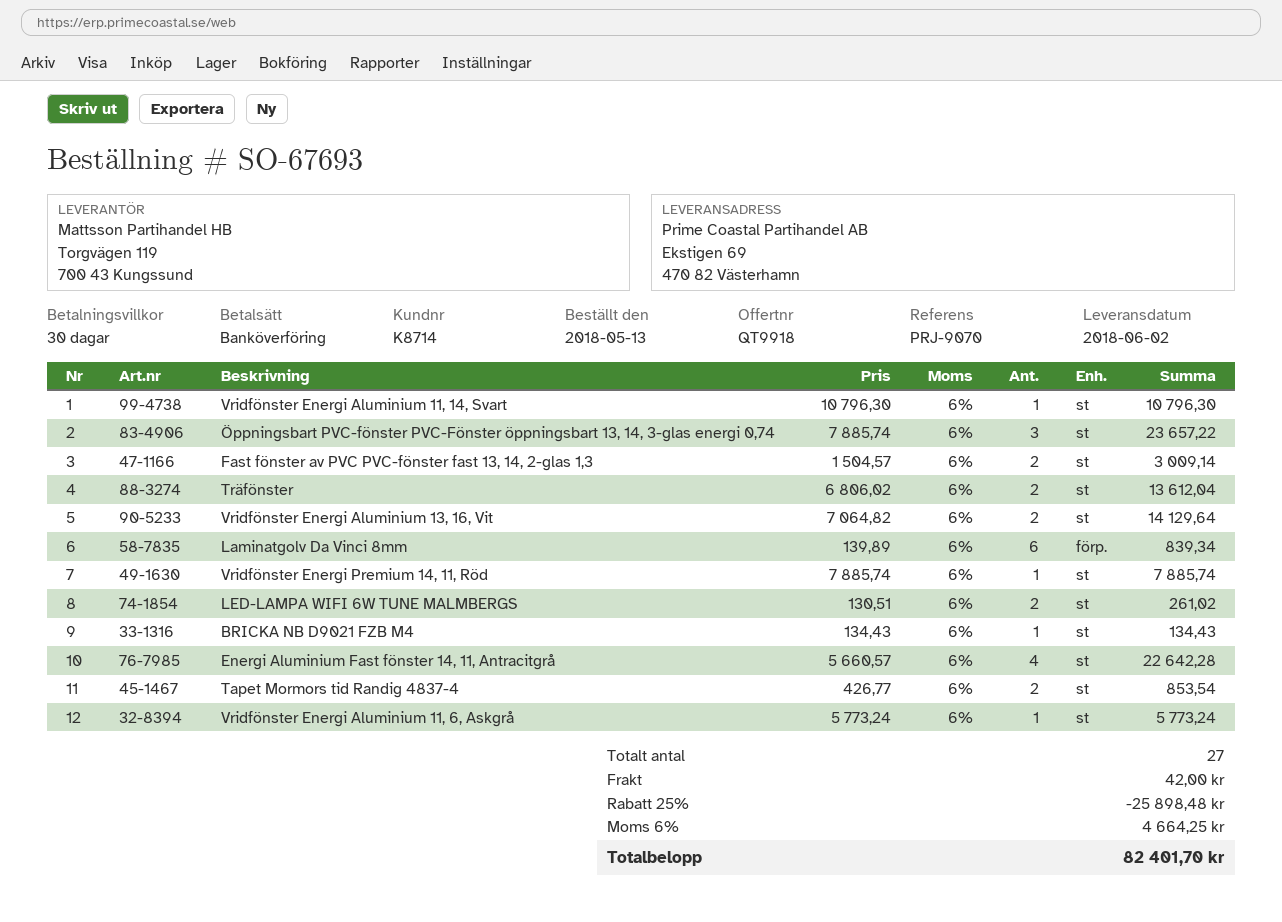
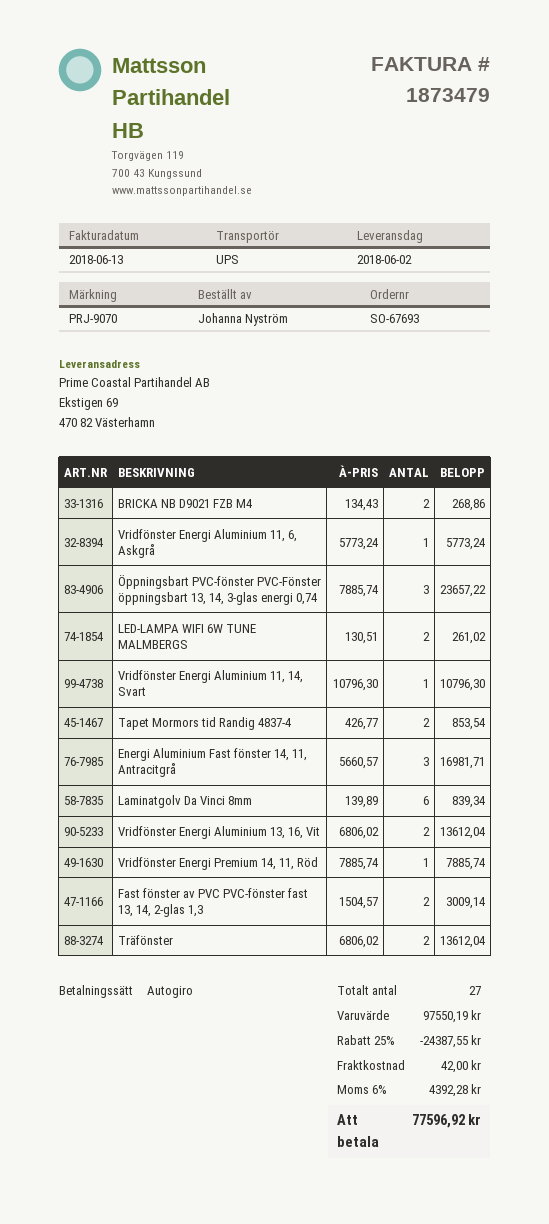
payment method: bank transfer -> direct debit
Vridfönster Energi Aluminium 13, 16, Vit: 2 x 7064.82 = 14129.64 -> 2 x 6806.02 = 13612.04
BRICKA NB D9021 FZB M4: 1 x 134.43 = 134.43 -> 2 x 134.43 = 268.86
Energi Aluminium Fast fönster 14, 11, Antracitgrå: 4 x 5660.57 = 22642.28 -> 3 x 5660.57 = 16981.71
discount: 25% = 25898.48 -> 25% = 24387.55
tax: 6% = 4664.25 -> 6% = 4392.28
total: 82401.70 -> 77596.92

